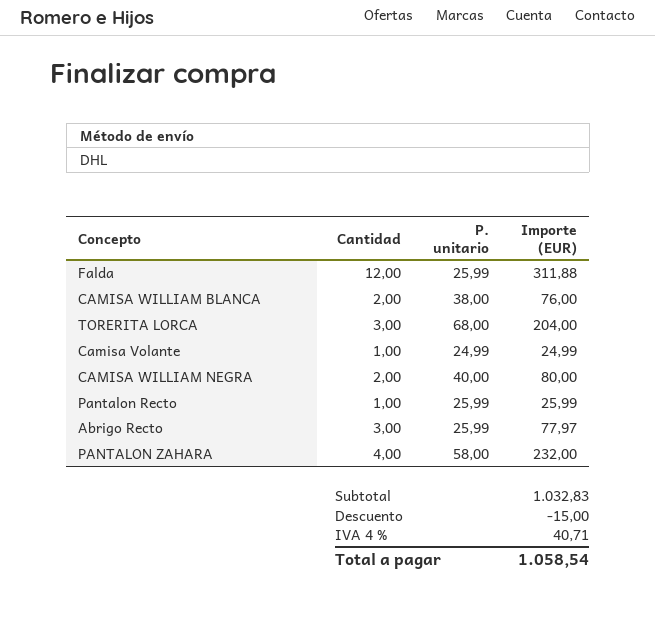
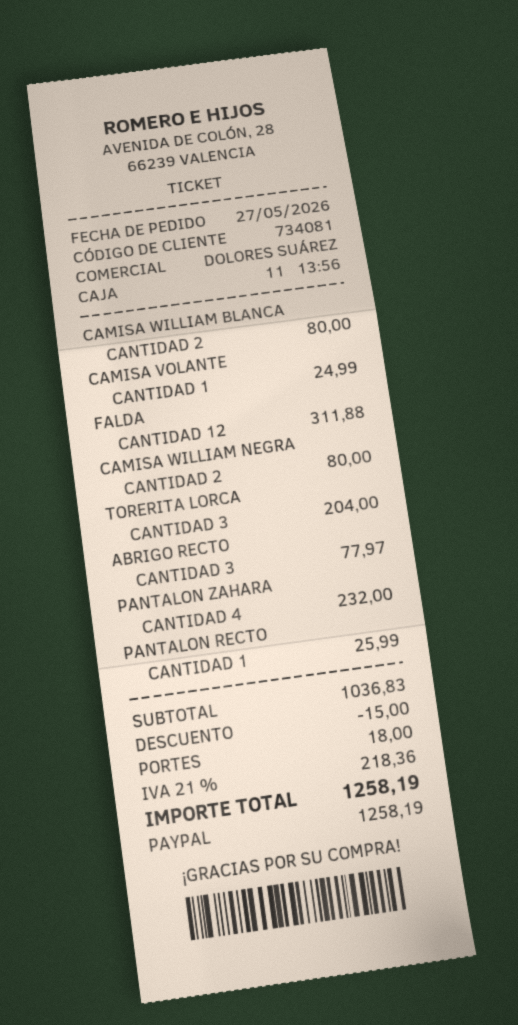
CAMISA WILLIAM BLANCA: 2 for 76.00 -> 2 for 80.00
subtotal: 1032.83 -> 1036.83
shipping: none -> 18.00
tax: 4% = 40.71 -> 21% = 218.36
total: 1058.54 -> 1258.19

